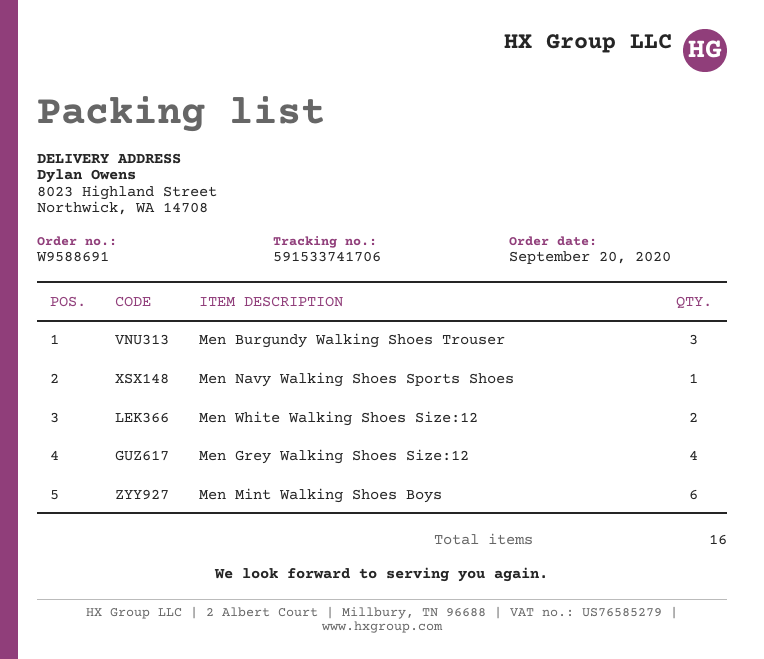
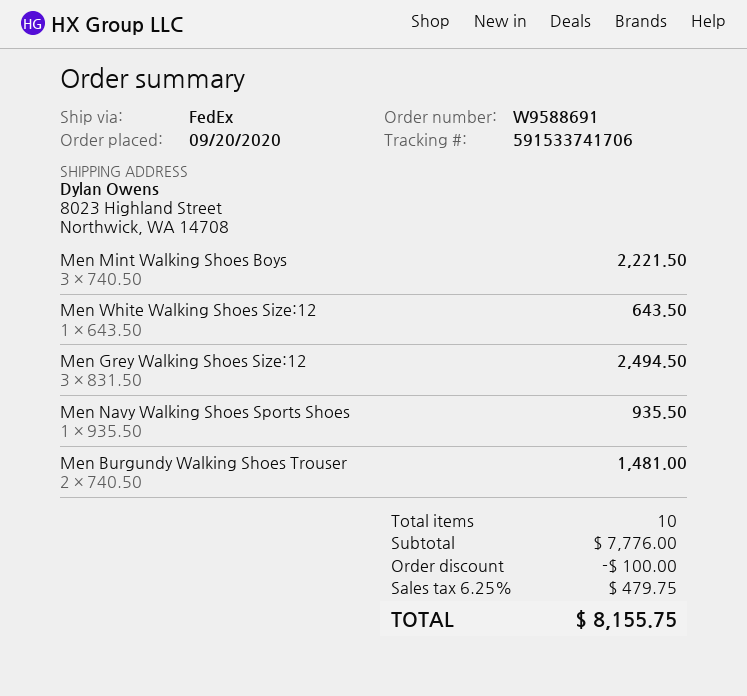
Men Burgundy Walking Shoes Trouser: 3 -> 2
Men White Walking Shoes Size:12: 2 -> 1
Men Grey Walking Shoes Size:12: 4 -> 3
Men Mint Walking Shoes Boys: 6 -> 3
total quantity: 16 -> 10

